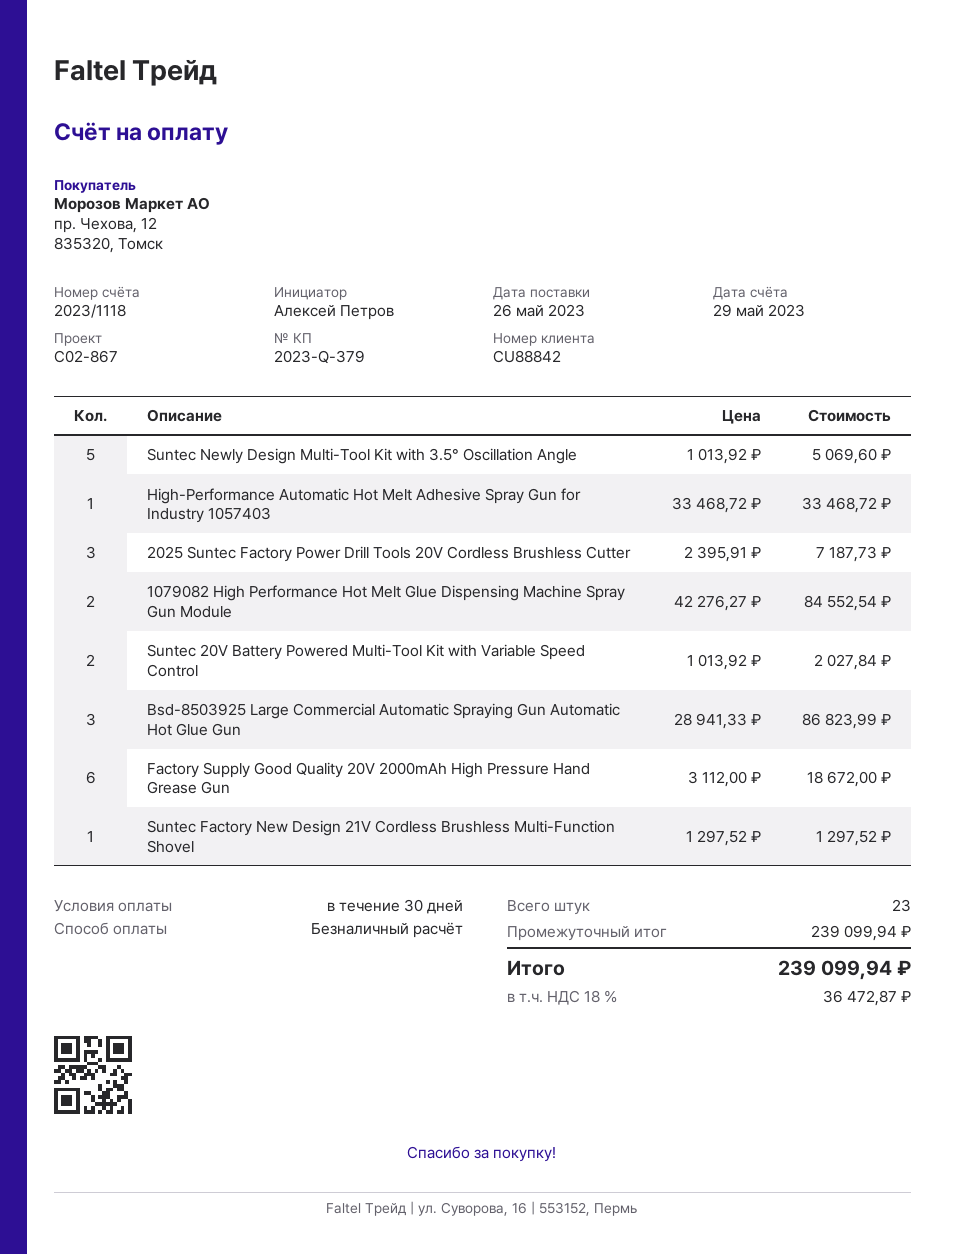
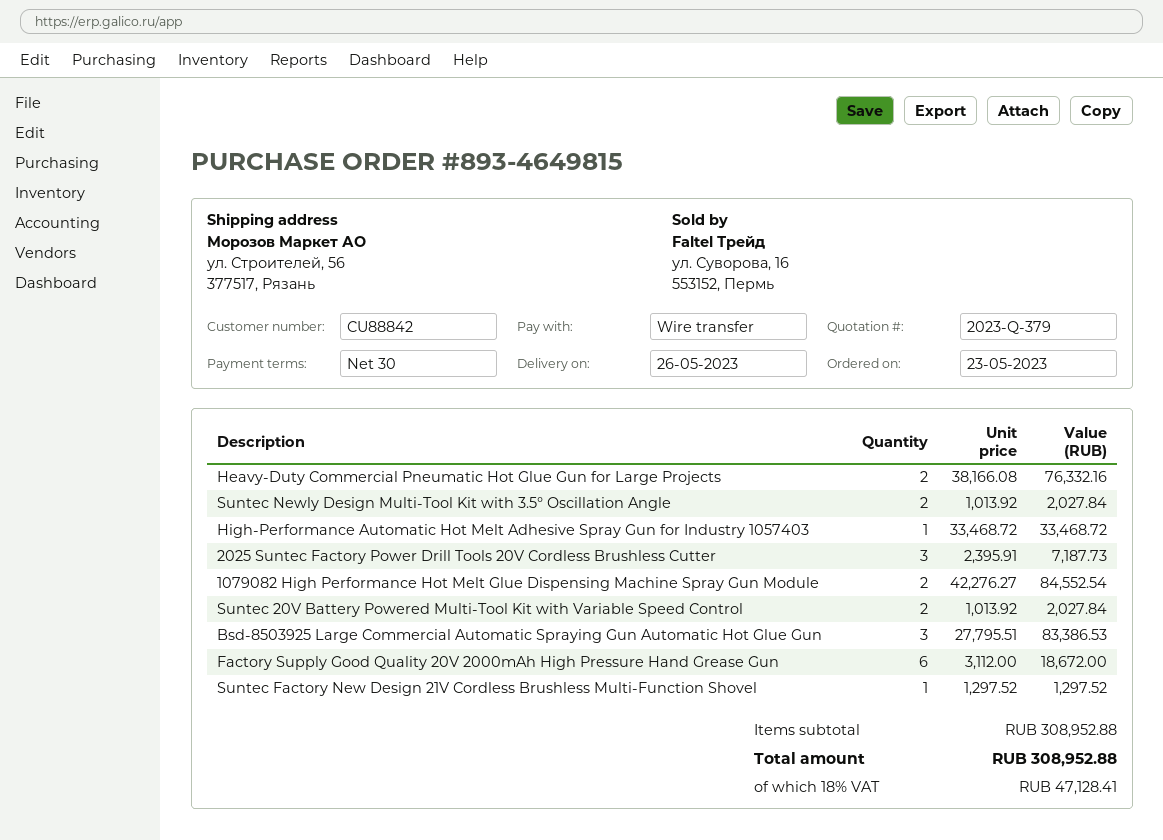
Suntec Newly Design Multi-Tool Kit with 3.5° Oscillation Angle: 5 x 1013.92 = 5069.60 -> 2 x 1013.92 = 2027.84
Bsd-8503925 Large Commercial Automatic Spraying Gun Automatic Hot Glue Gun: 3 x 28941.33 = 86823.99 -> 3 x 27795.51 = 83386.53
Heavy-Duty Commercial Pneumatic Hot Glue Gun for Large Projects: none -> 2 x 38166.08 = 76332.16
subtotal: 239099.94 -> 308952.88
tax: 18% = 36472.87 -> 18% = 47128.41
total: 239099.94 -> 308952.88

